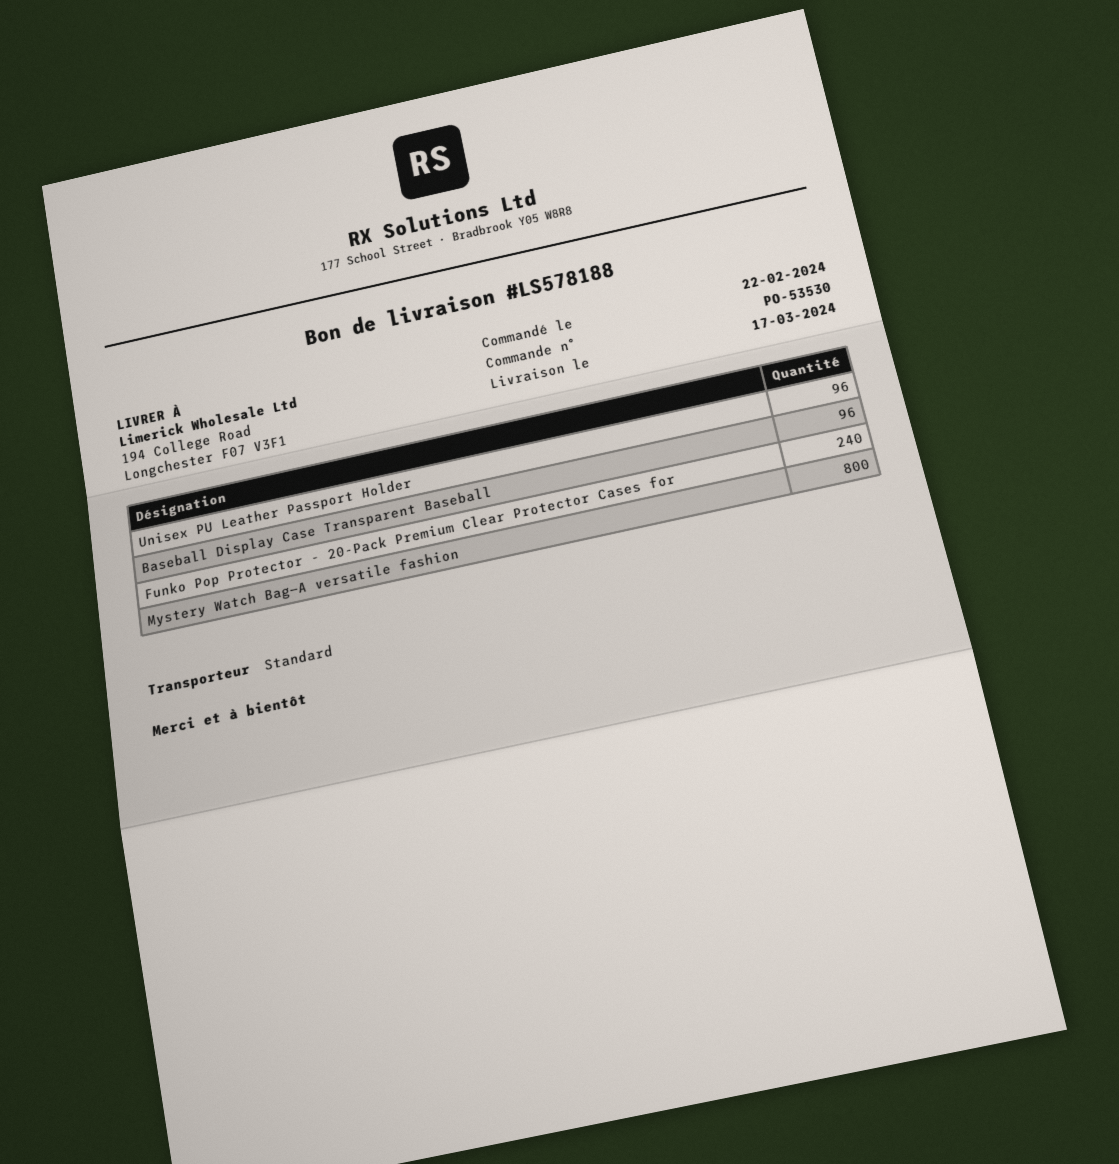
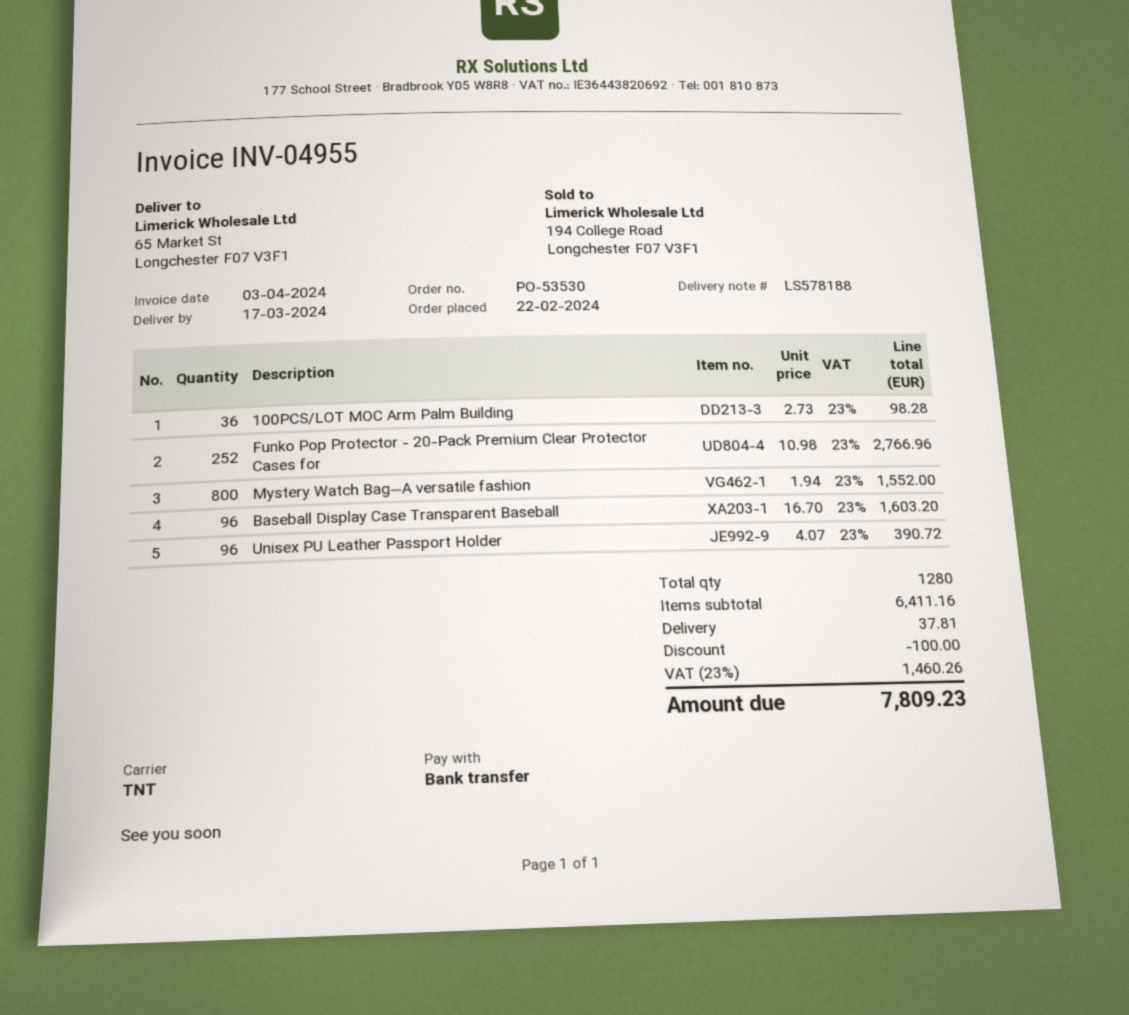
shipping method: standard -> TNT
ship to: 194 College Road, Longchester F07 V3F1 -> 65 Market St, Longchester F07 V3F1
Funko Pop Protector - 20-Pack Premium Clear Protector Cases for: 240 -> 252
100PCS/LOT MOC Arm Palm Building: none -> 36

